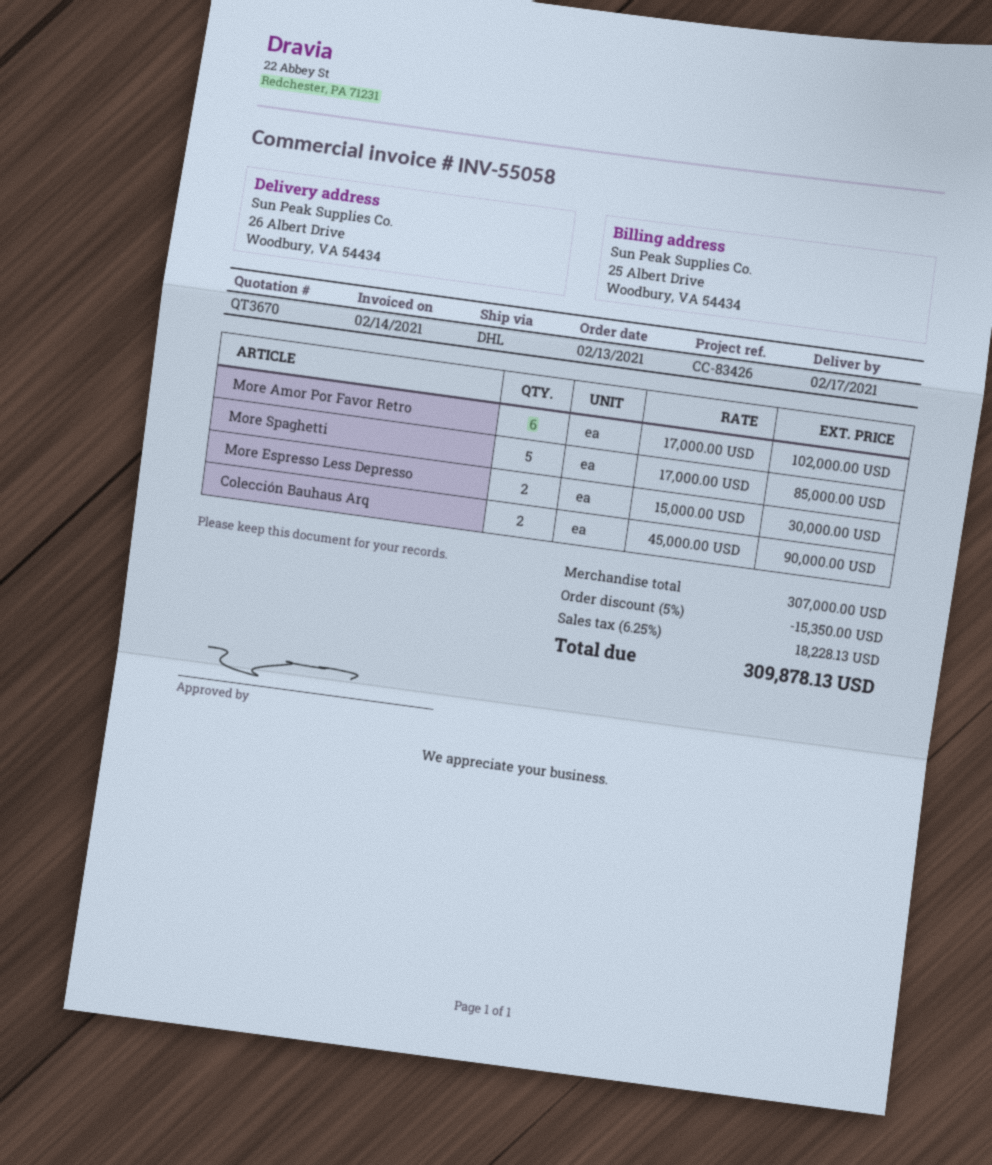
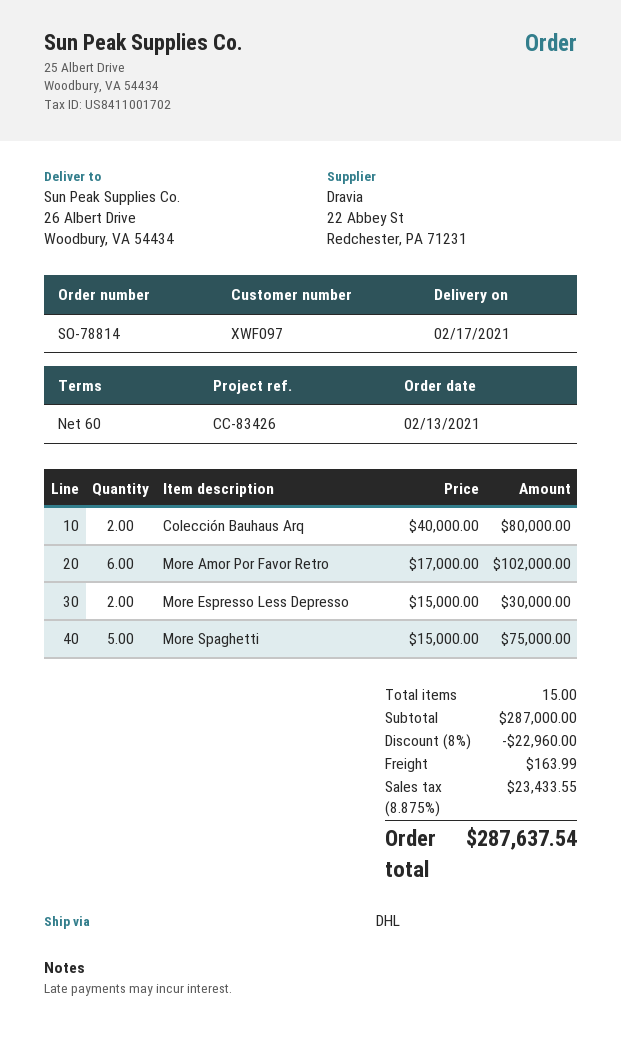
More Spaghetti: 5 x 17000.00 = 85000.00 -> 5 x 15000.00 = 75000.00
Colección Bauhaus Arq: 2 x 45000.00 = 90000.00 -> 2 x 40000.00 = 80000.00
subtotal: 307000.00 -> 287000.00
discount: 5% = 15350.00 -> 8% = 22960.00
shipping: none -> 163.99
tax: 6.25% = 18228.13 -> 8.875% = 23433.55
total: 309878.13 -> 287637.54

